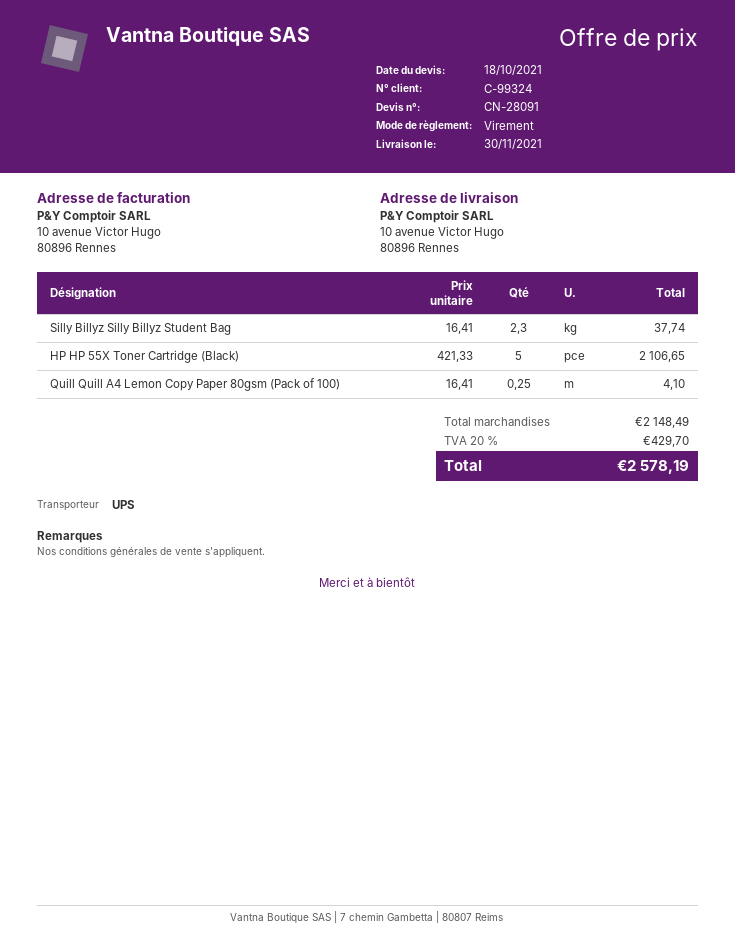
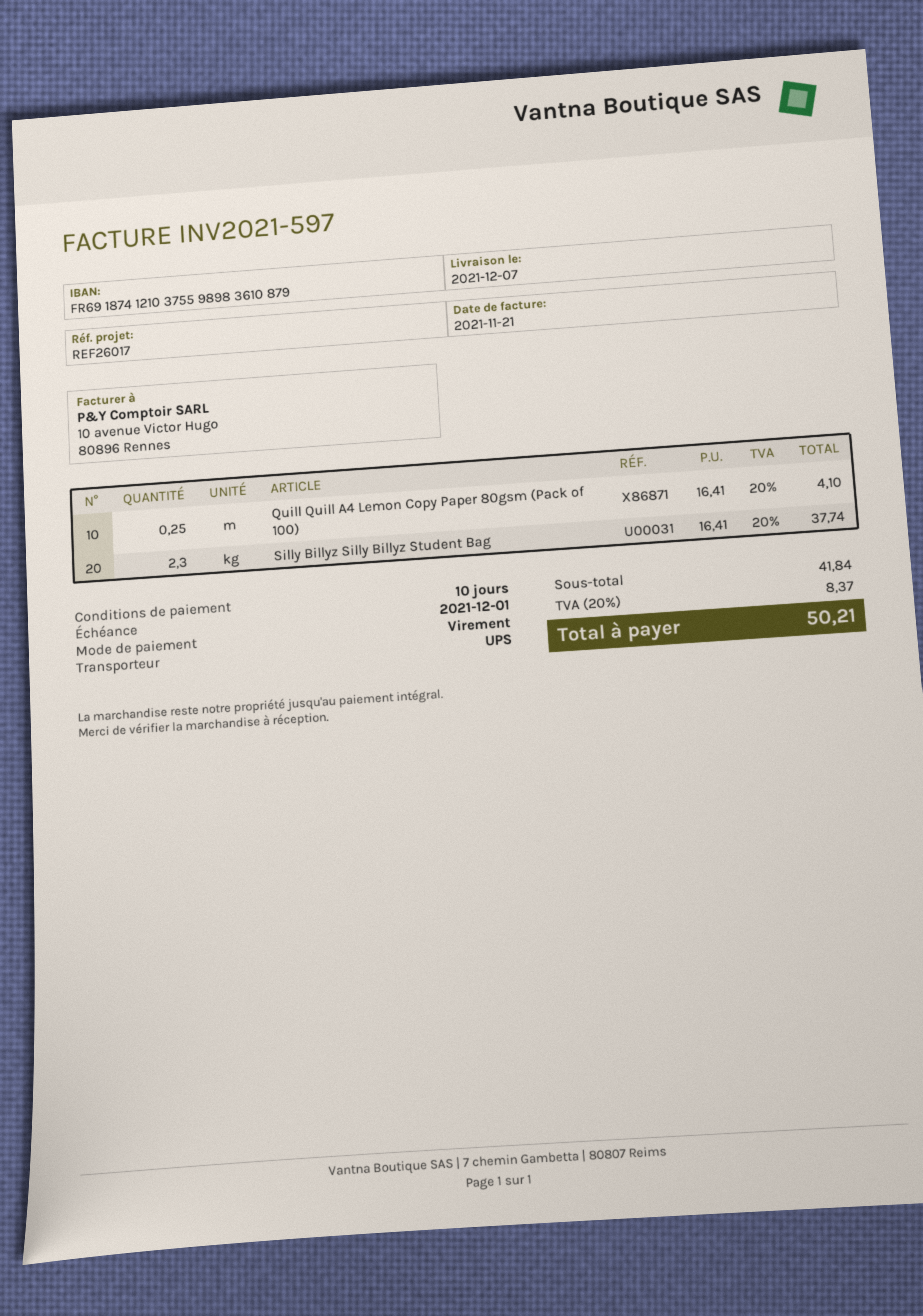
delivery date: 2021-11-30 -> 2021-12-07
HP HP 55X Toner Cartridge (Black): 5 x 421.33 = 2106.65 -> none
subtotal: 2148.49 -> 41.84
tax: 20% = 429.70 -> 20% = 8.37
total: 2578.19 -> 50.21

